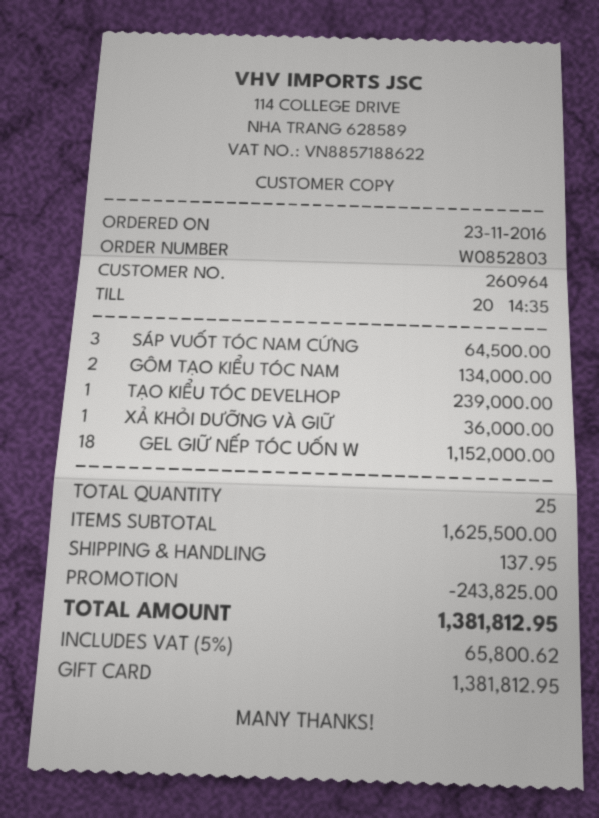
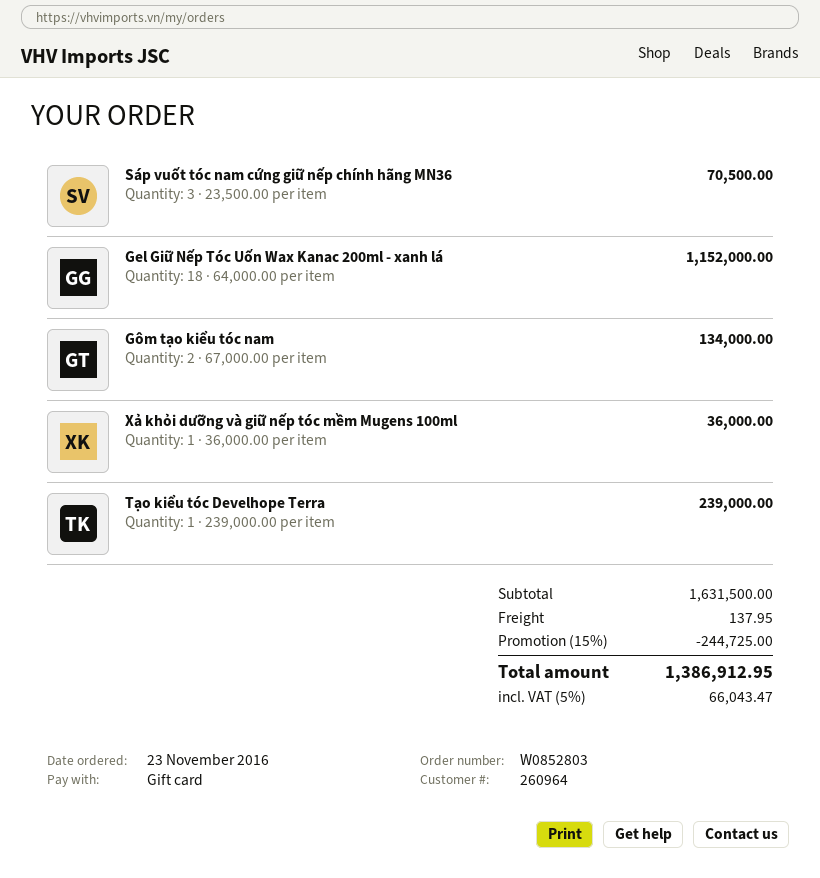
SÁP VUỐT TÓC NAM CỨNG: 3 for 64500.00 -> 3 for 70500.00
subtotal: 1625500.00 -> 1631500.00
discount: 243825.00 -> 244725.00
tax: 5% = 65800.62 -> 5% = 66043.47
total: 1381812.95 -> 1386912.95

